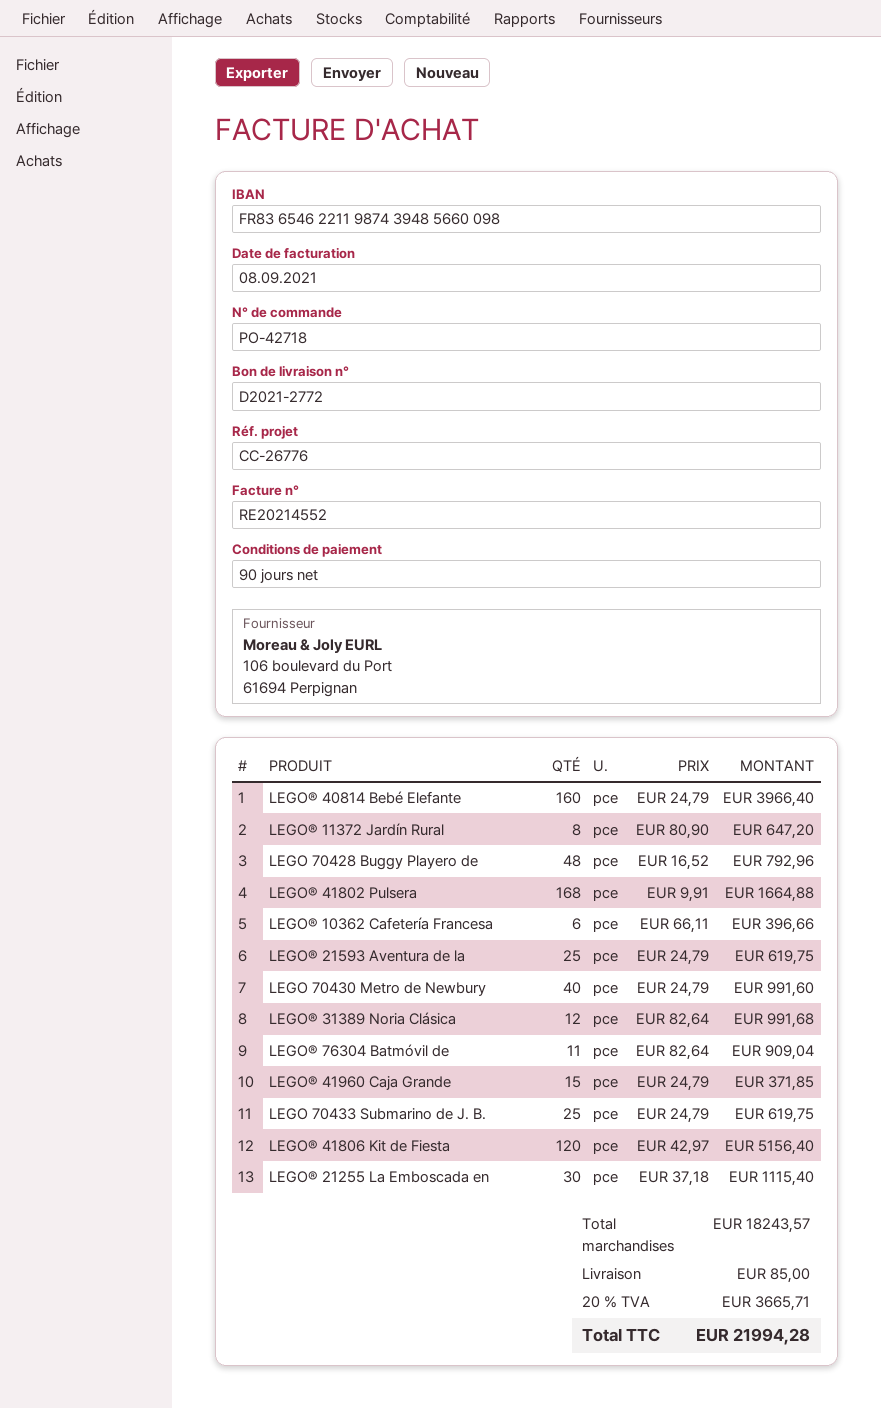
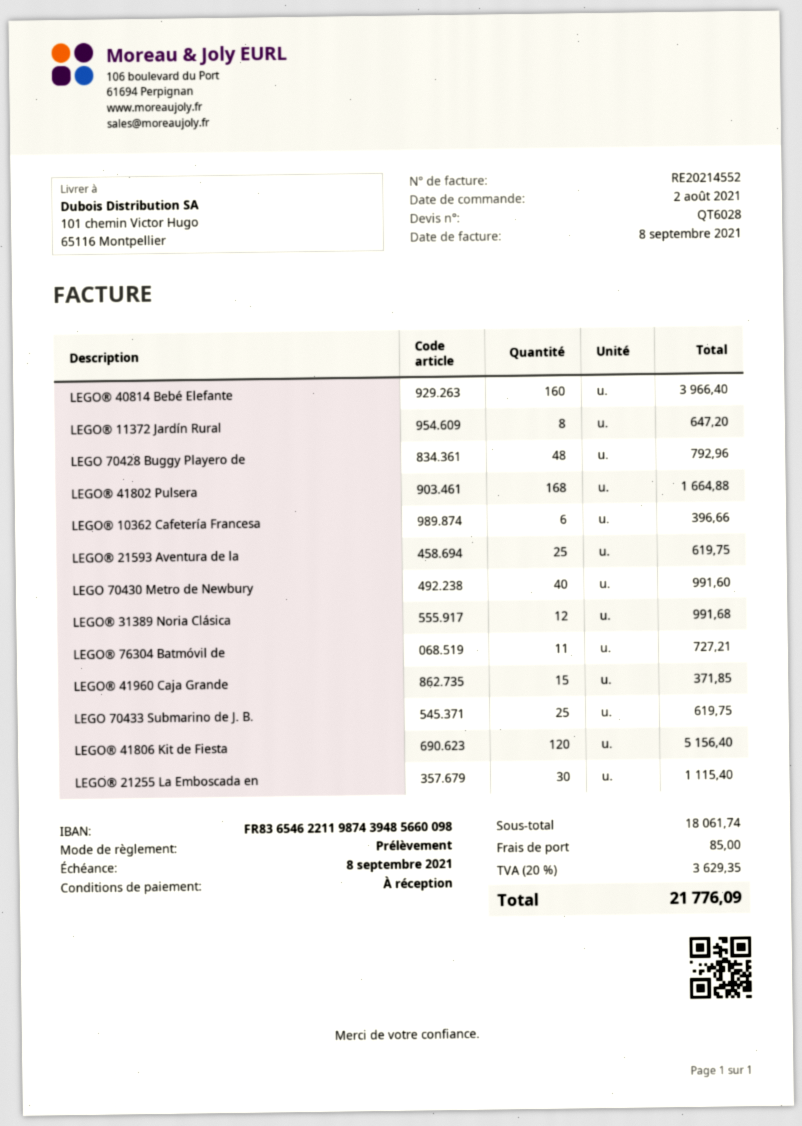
payment terms: 90 days -> on receipt
LEGO® 76304 Batmóvil de: 11 for 909.04 -> 11 for 727.21
subtotal: 18243.57 -> 18061.74
tax: 20% = 3665.71 -> 20% = 3629.35
total: 21994.28 -> 21776.09

